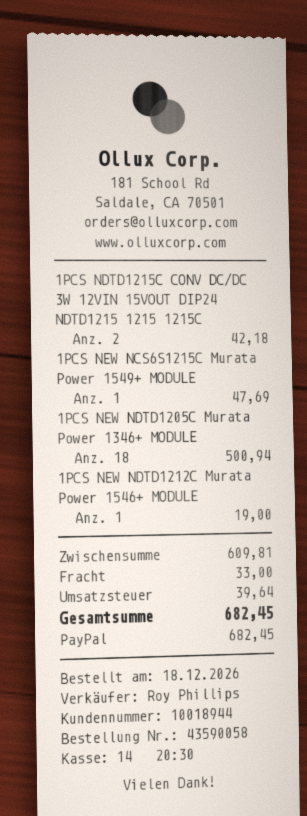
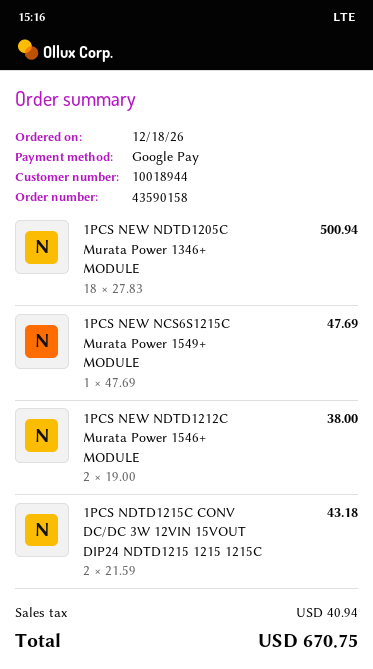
order number: 43590058 -> 43590158
payment method: PayPal -> Google Pay
1PCS NDTD1215C CONV DC/DC 3W 12VIN 15VOUT DIP24 NDTD1215 1215 1215C: 2 for 42.18 -> 2 for 43.18
1PCS NEW NDTD1212C Murata Power 1546+ MODULE: 1 for 19.00 -> 2 for 38.00
shipping: 33.00 -> none
tax: 39.64 -> 40.94
total: 682.45 -> 670.75

